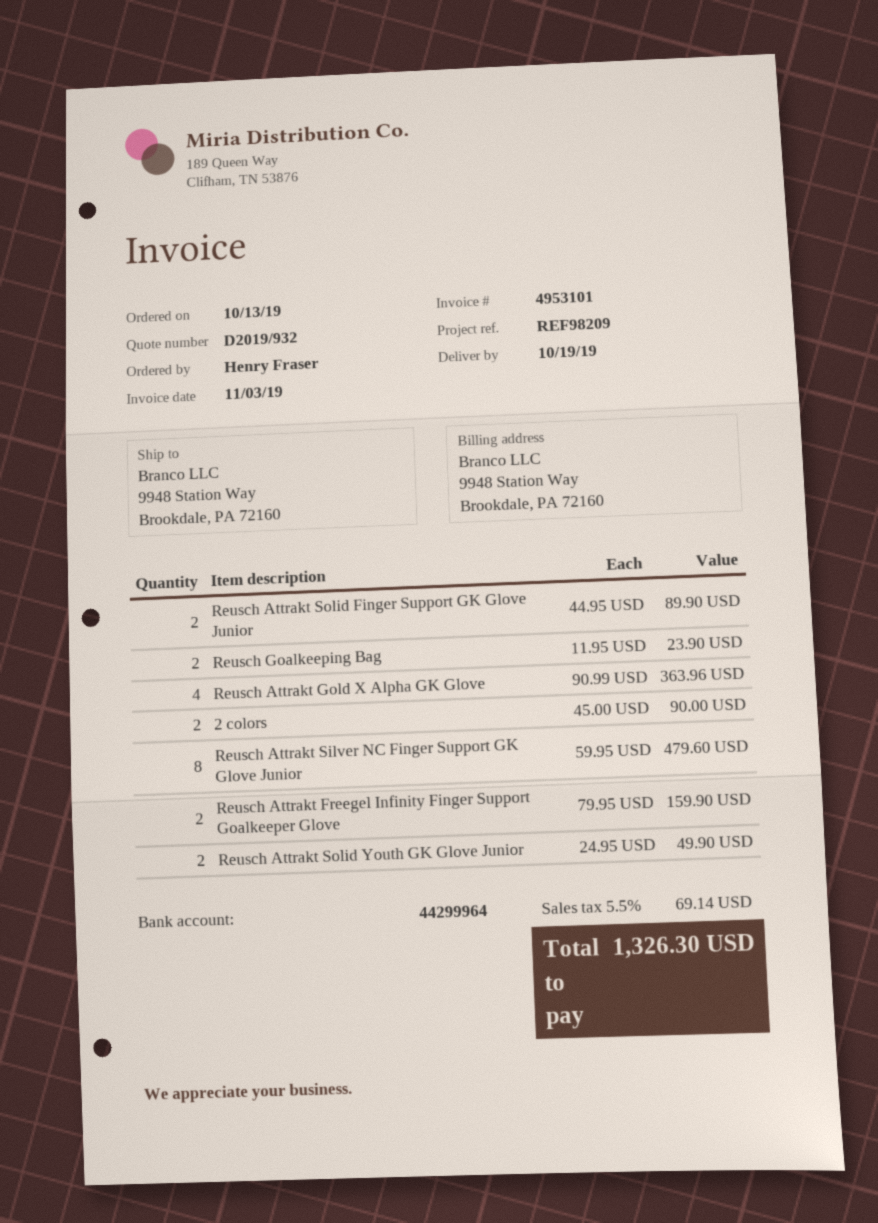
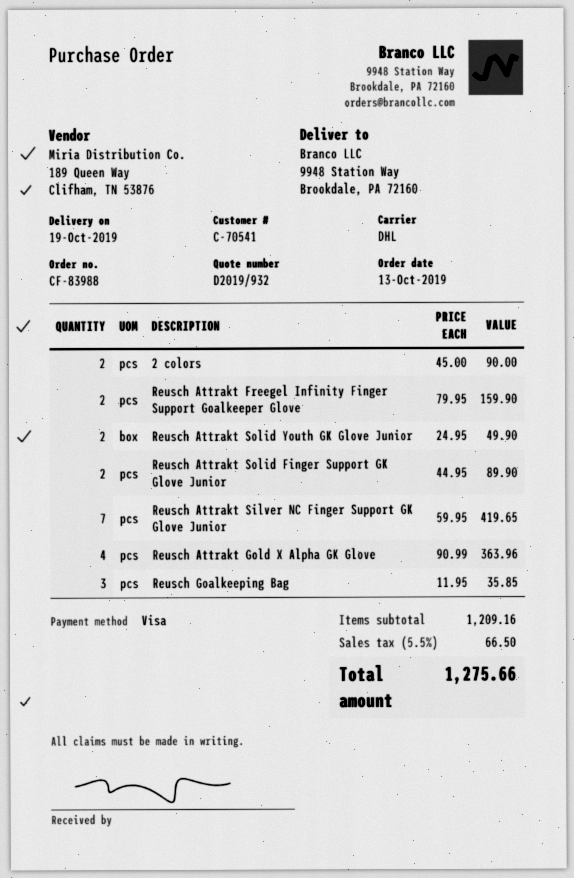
Reusch Goalkeeping Bag: 2 x 11.95 = 23.90 -> 3 x 11.95 = 35.85
Reusch Attrakt Silver NC Finger Support GK Glove Junior: 8 x 59.95 = 479.60 -> 7 x 59.95 = 419.65
tax: 5.5% = 69.14 -> 5.5% = 66.50
total: 1326.30 -> 1275.66

